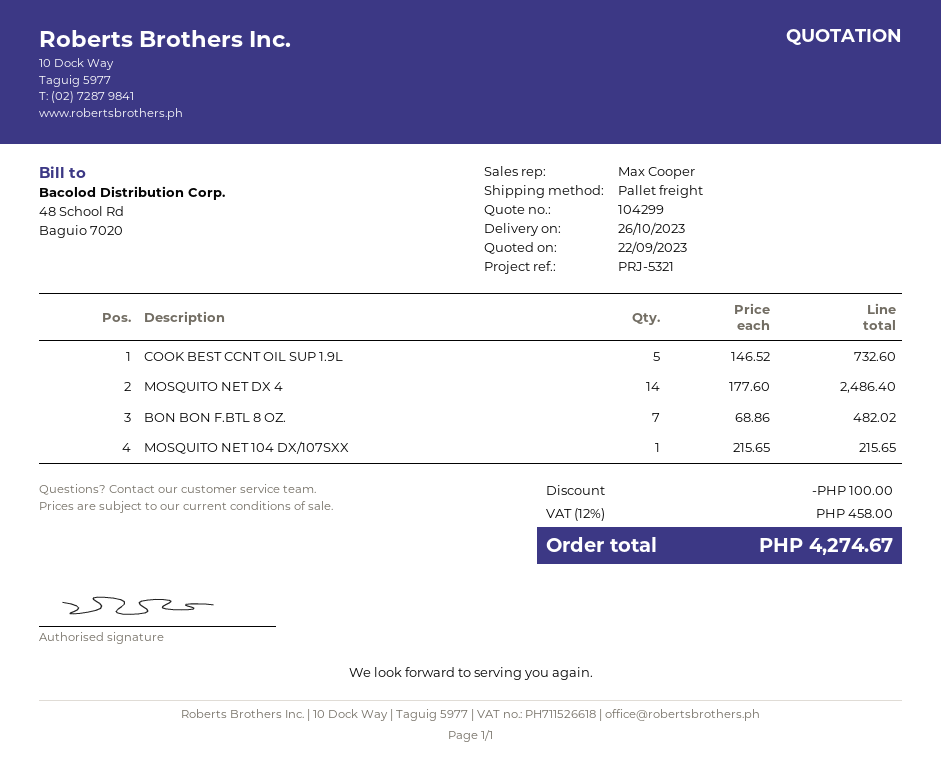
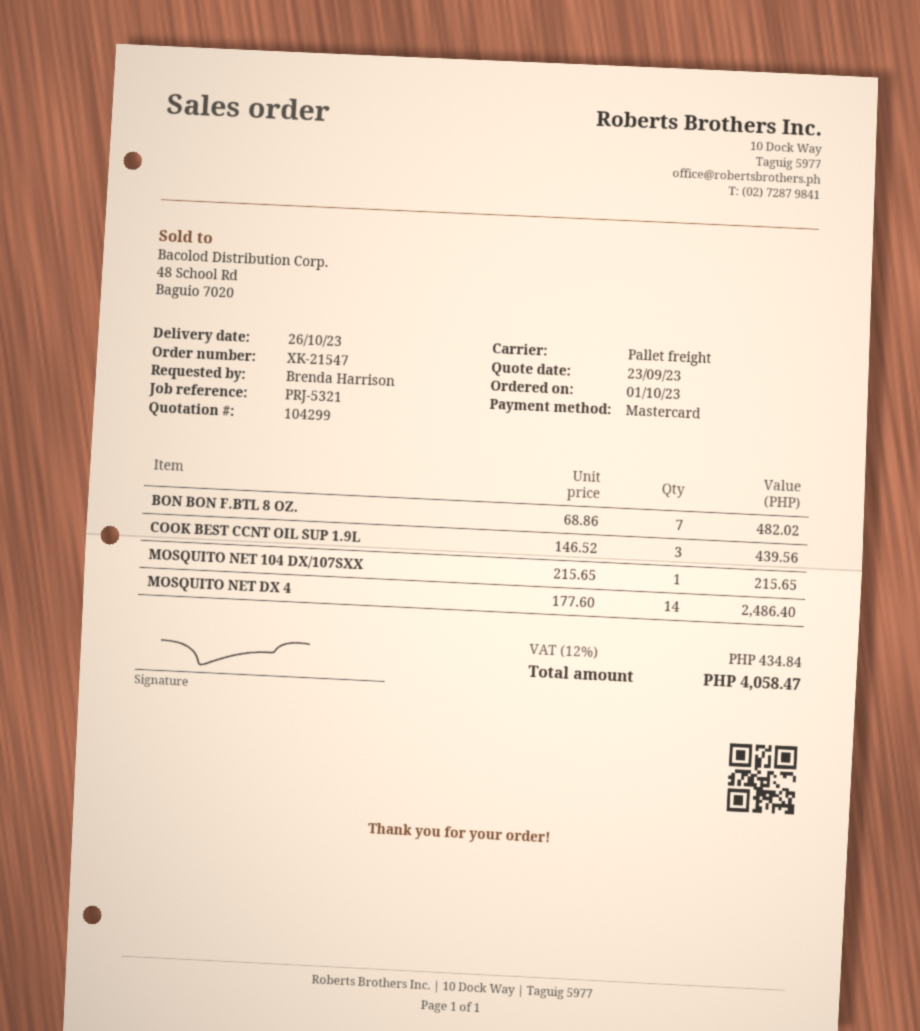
quote date: 2023-09-22 -> 2023-09-23
COOK BEST CCNT OIL SUP 1.9L: 5 x 146.52 = 732.60 -> 3 x 146.52 = 439.56
discount: 100.00 -> none
tax: 12% = 458.00 -> 12% = 434.84
total: 4274.67 -> 4058.47

